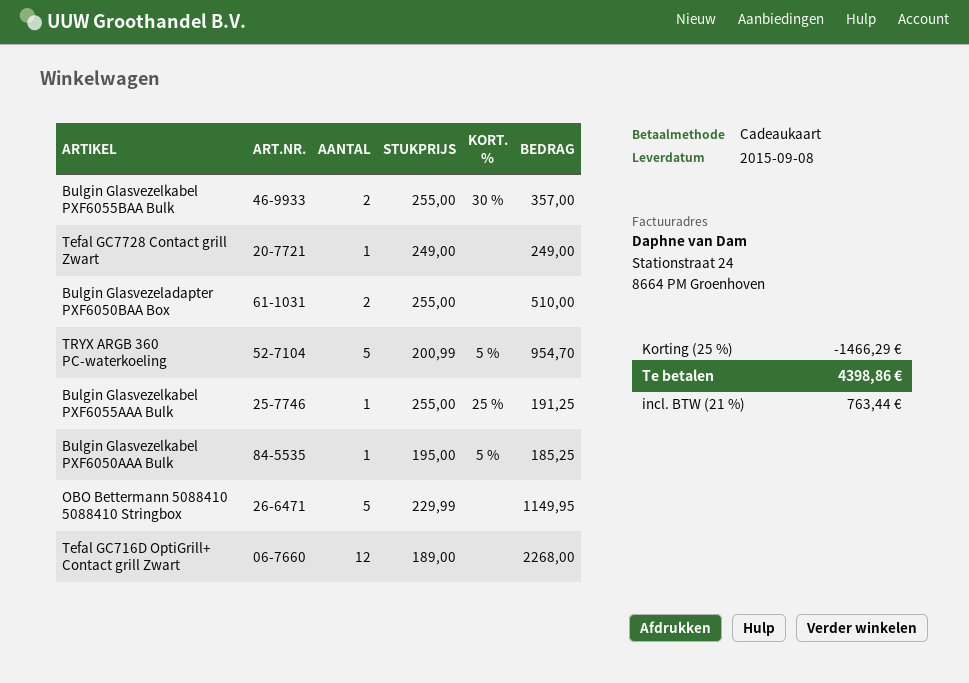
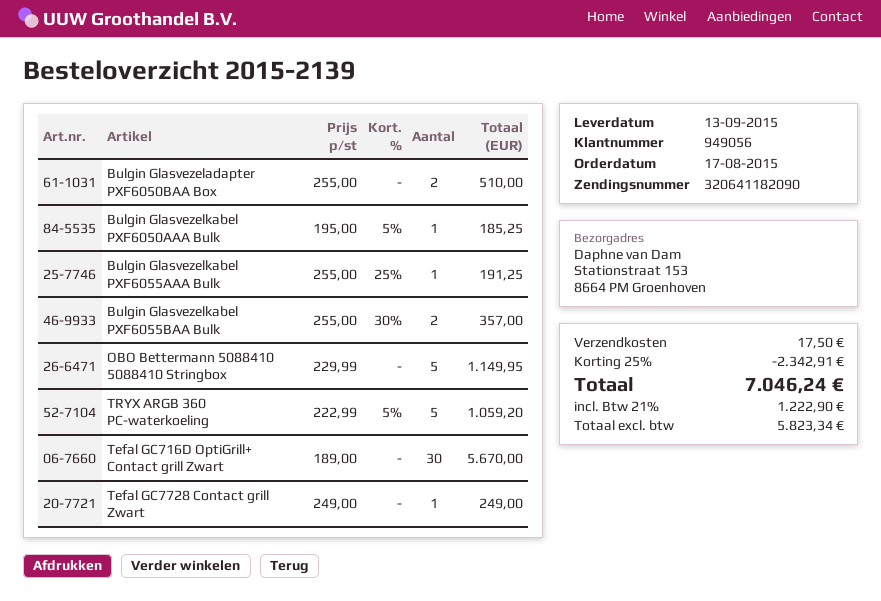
delivery date: 2015-09-08 -> 2015-09-13
TRYX ARGB 360 PC-waterkoeling: 5 x 200.99 - 5% = 954.70 -> 5 x 222.99 - 5% = 1059.20
Tefal GC716D OptiGrill+ Contact grill Zwart: 12 x 189.00 = 2268.00 -> 30 x 189.00 = 5670.00
discount: 25% = 1466.29 -> 25% = 2342.91
shipping: none -> 17.50
tax: 21% = 763.44 -> 21% = 1222.90
total: 4398.86 -> 7046.24

